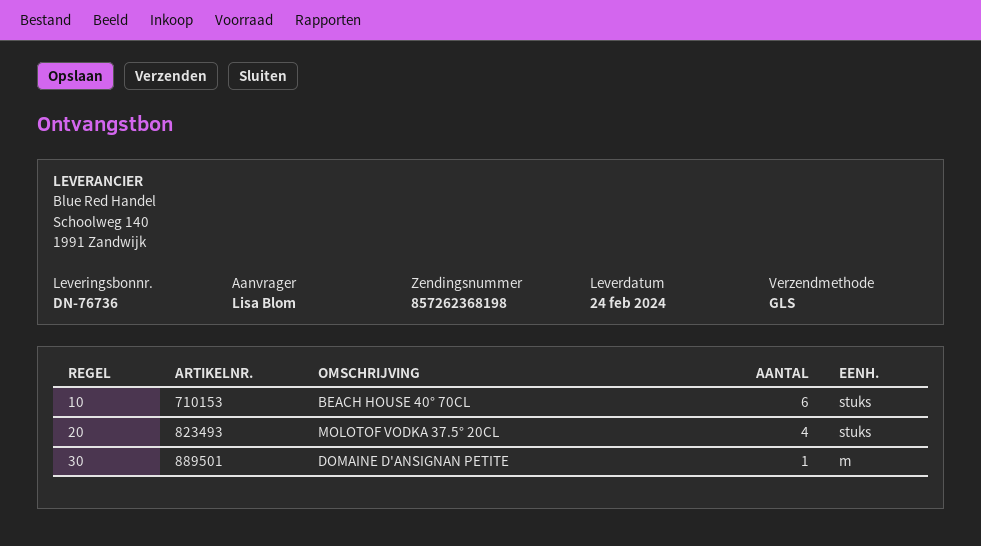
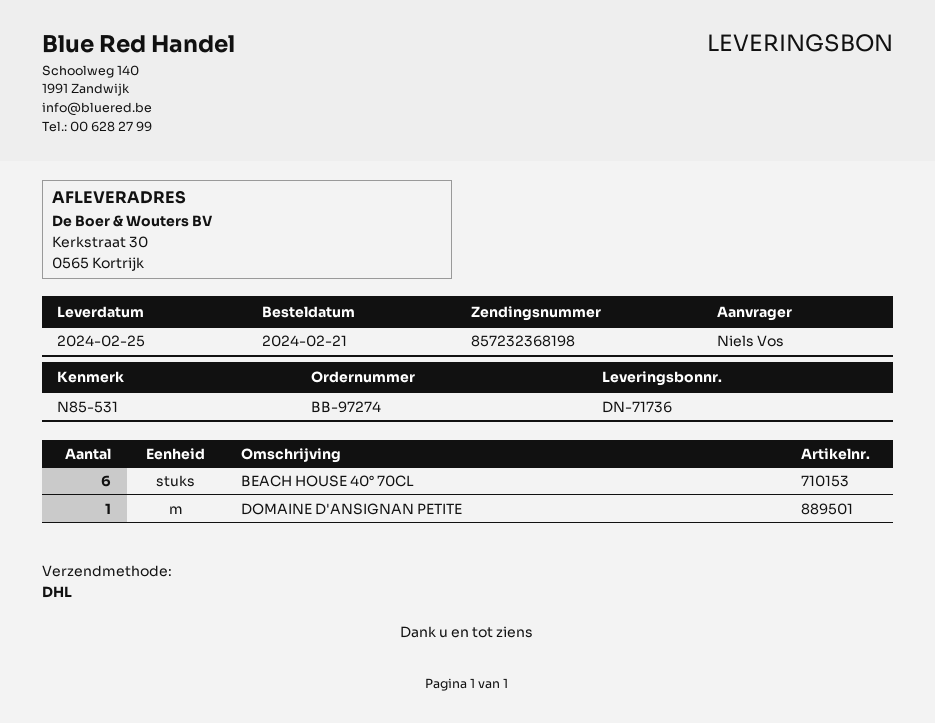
delivery note number: DN-76736 -> DN-71736
delivery date: 2024-02-24 -> 2024-02-25
ordered by: Lisa Blom -> Niels Vos
shipping method: GLS -> DHL
tracking number: 857262368198 -> 857232368198
MOLOTOF VODKA 37.5° 20CL: 4 -> none

